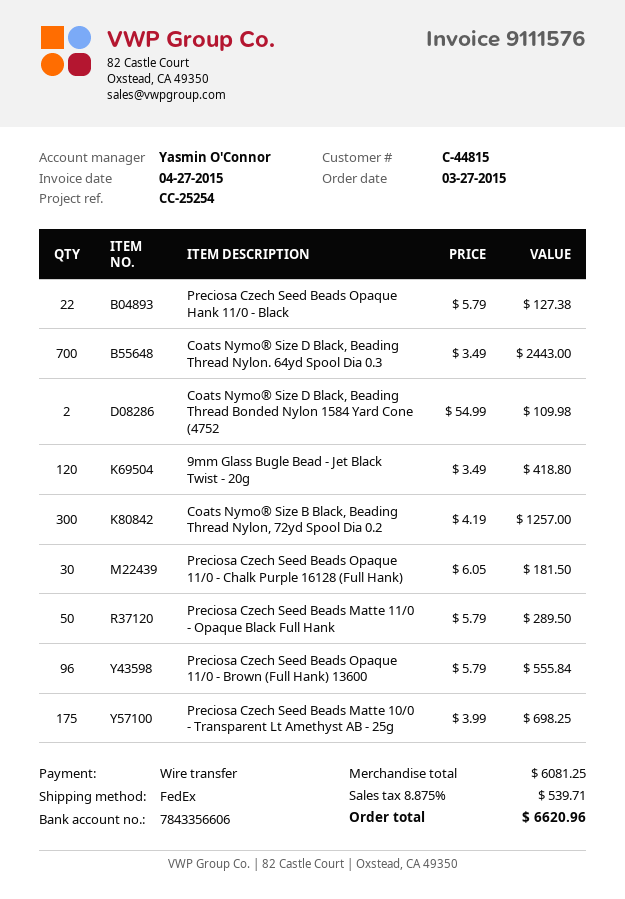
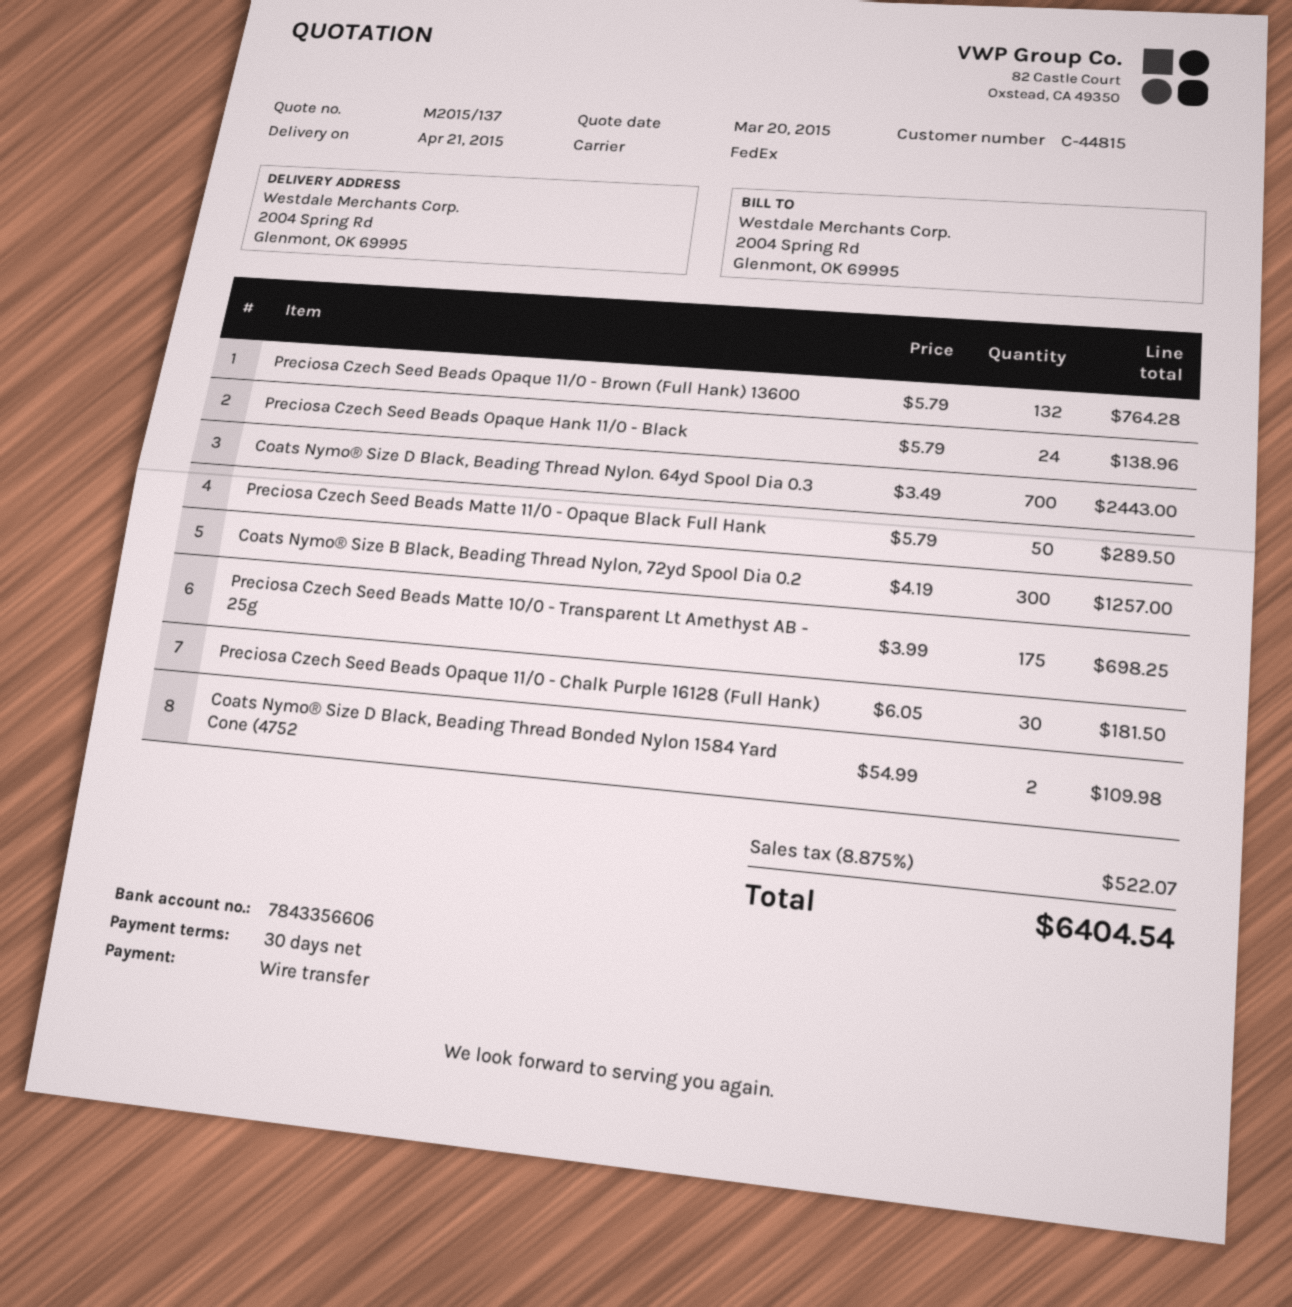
Preciosa Czech Seed Beads Opaque Hank 11/0 - Black: 22 x 5.79 = 127.38 -> 24 x 5.79 = 138.96
9mm Glass Bugle Bead - Jet Black Twist - 20g: 120 x 3.49 = 418.80 -> none
Preciosa Czech Seed Beads Opaque 11/0 - Brown (Full Hank) 13600: 96 x 5.79 = 555.84 -> 132 x 5.79 = 764.28
tax: 8.875% = 539.71 -> 8.875% = 522.07
total: 6620.96 -> 6404.54

